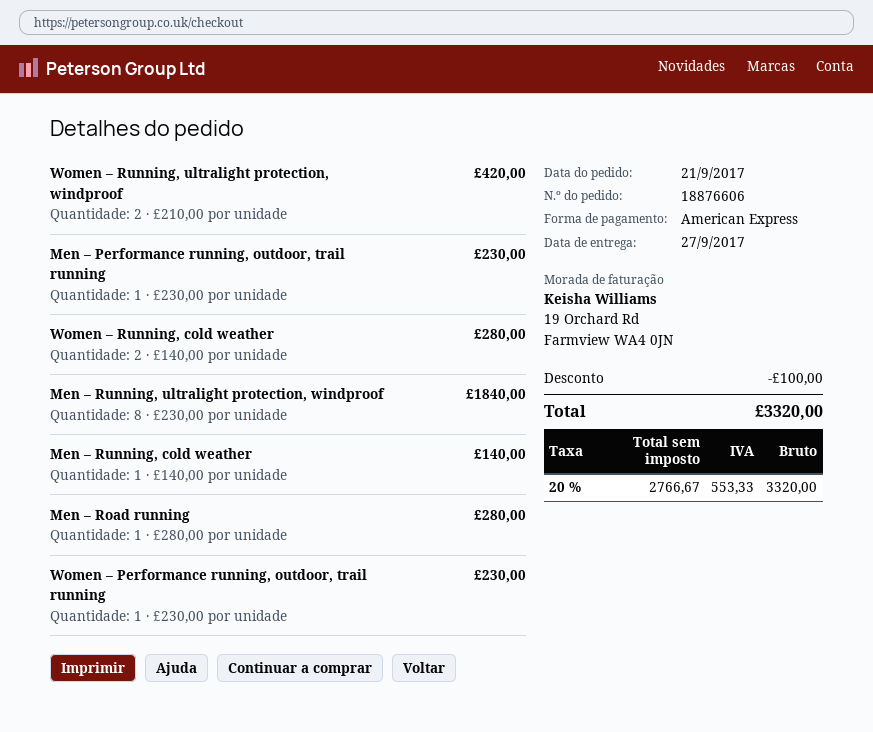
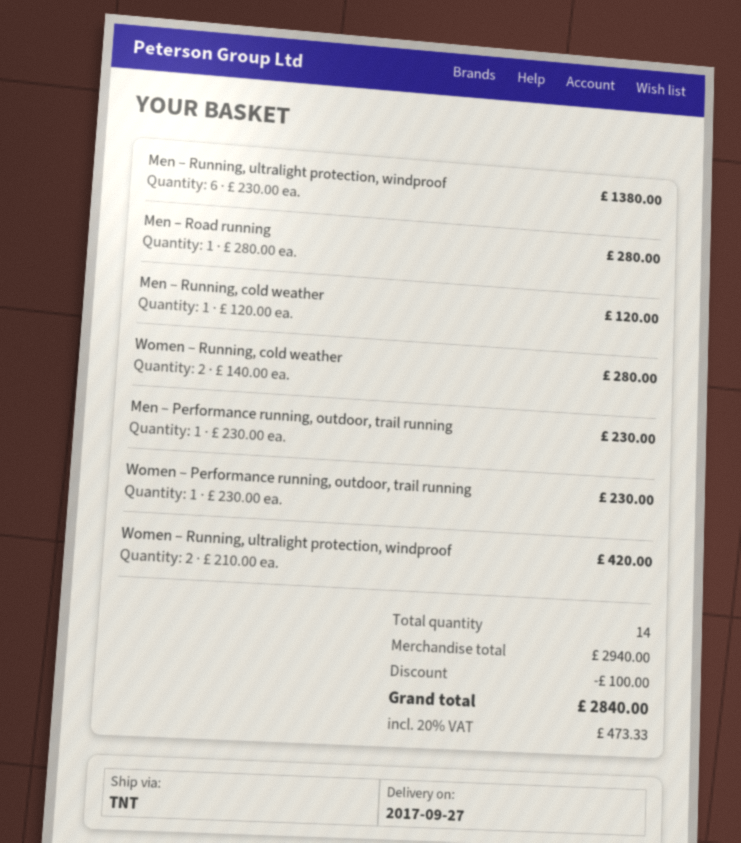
Men – Running, ultralight protection, windproof: 8 x 230.00 = 1840.00 -> 6 x 230.00 = 1380.00
Men – Running, cold weather: 1 x 140.00 = 140.00 -> 1 x 120.00 = 120.00
tax: 20% = 553.33 -> 20% = 473.33
total: 3320.00 -> 2840.00

